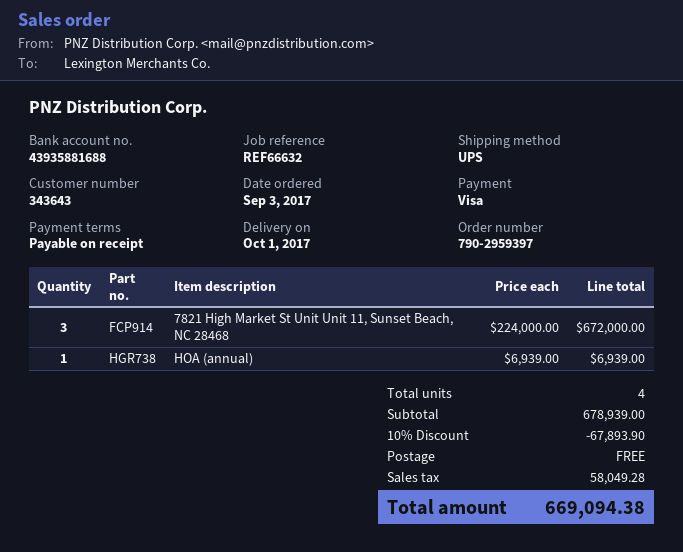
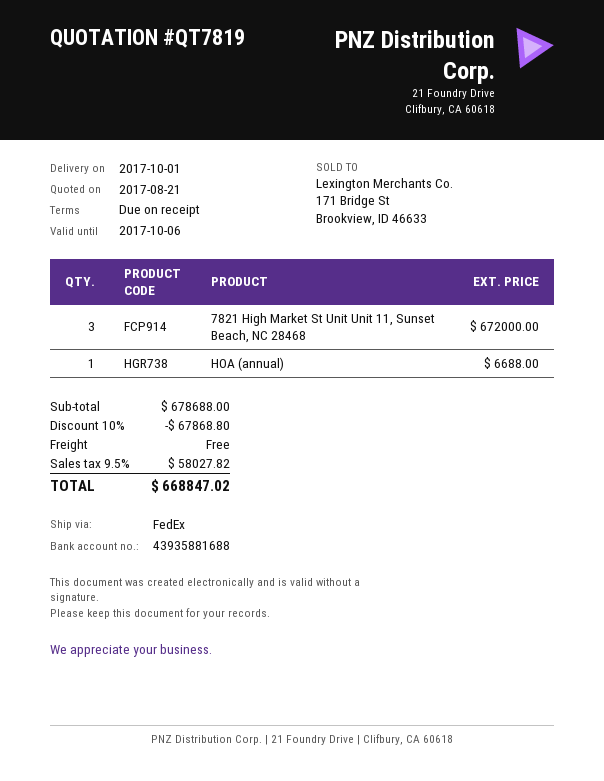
shipping method: UPS -> FedEx
HOA (annual): 1 for 6939.00 -> 1 for 6688.00
subtotal: 678939.00 -> 678688.00
discount: 10% = 67893.90 -> 10% = 67868.80
tax: 58049.28 -> 58027.82
total: 669094.38 -> 668847.02

